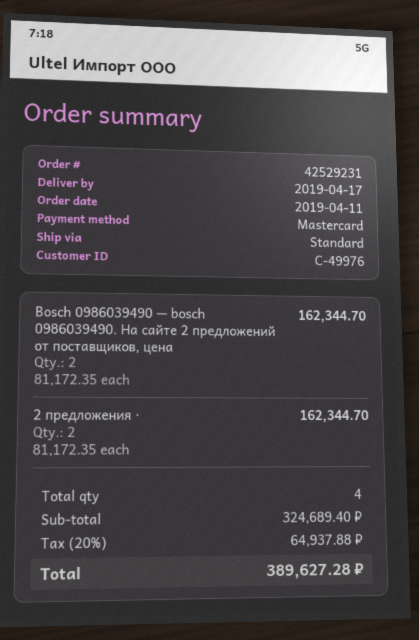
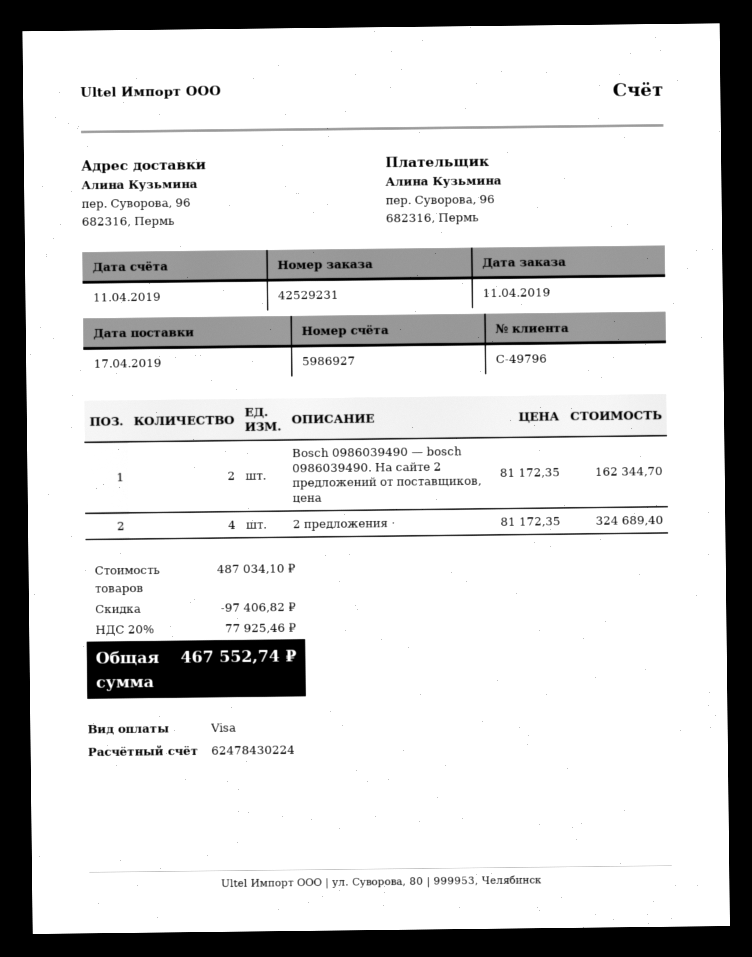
customer number: C-49976 -> C-49796
payment method: Mastercard -> Visa
2 предложения ·: 2 x 81172.35 = 162344.70 -> 4 x 81172.35 = 324689.40
subtotal: 324689.40 -> 487034.10
discount: none -> 97406.82
tax: 20% = 64937.88 -> 20% = 77925.46
total: 389627.28 -> 467552.74

